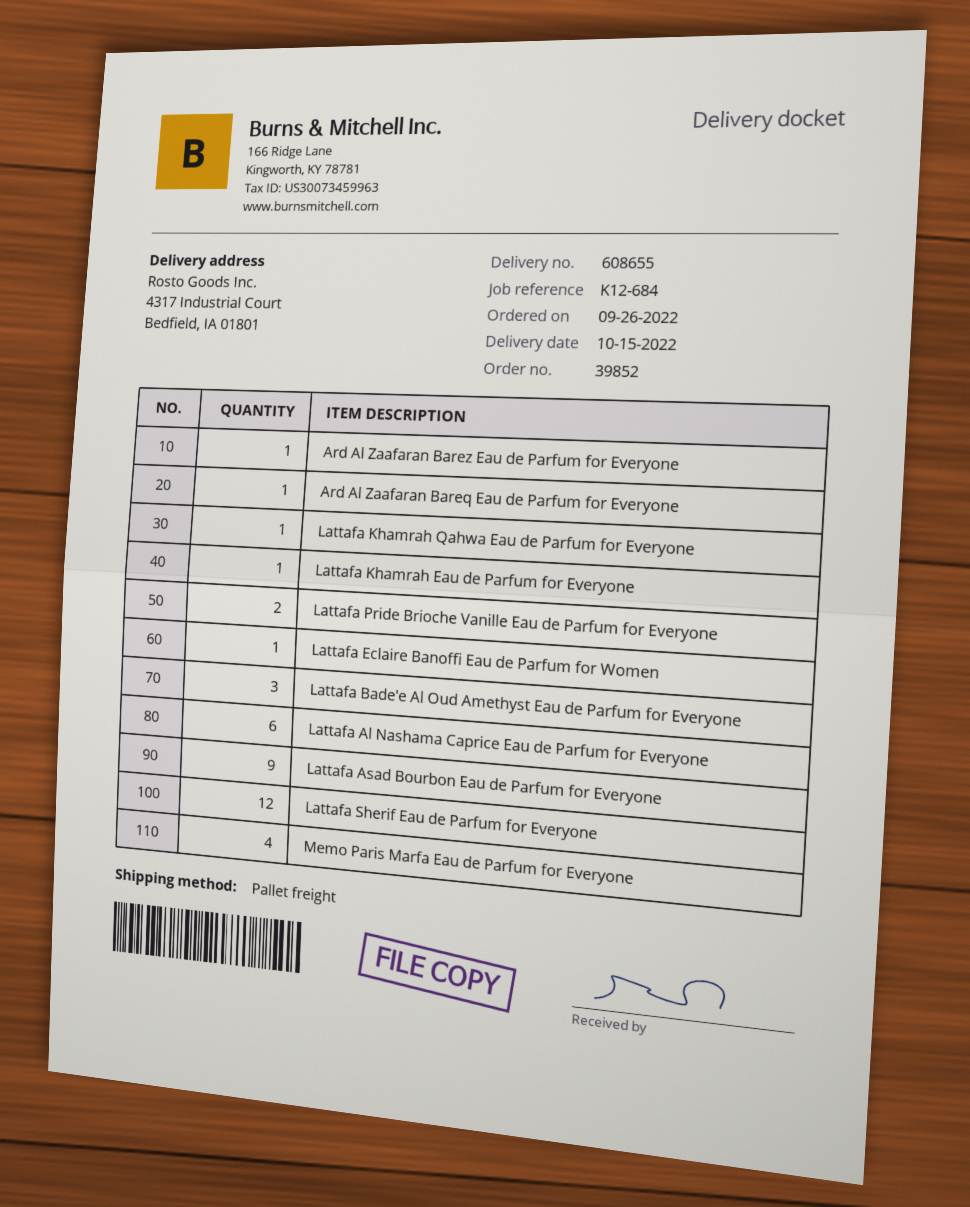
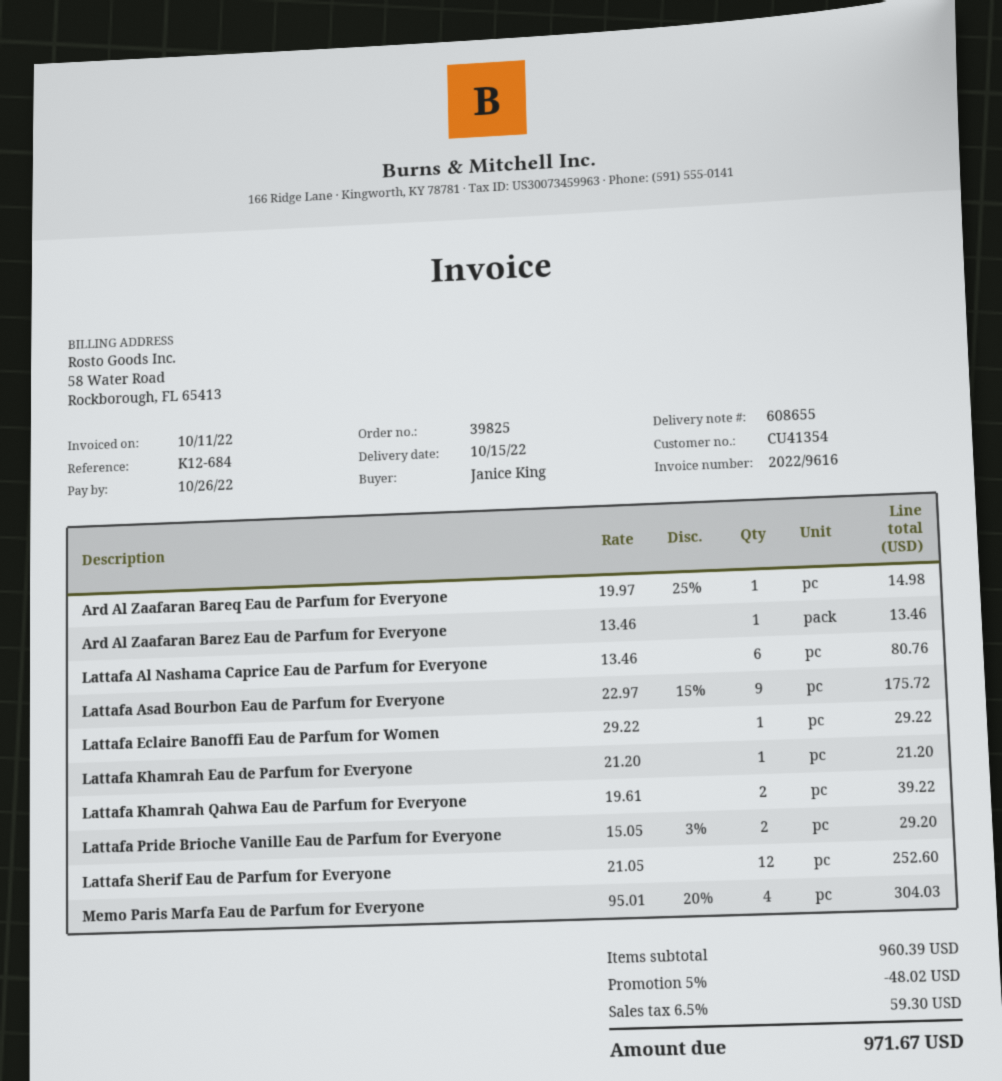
order number: 39852 -> 39825
Lattafa Khamrah Qahwa Eau de Parfum for Everyone: 1 -> 2
Lattafa Bade'e Al Oud Amethyst Eau de Parfum for Everyone: 3 -> none

